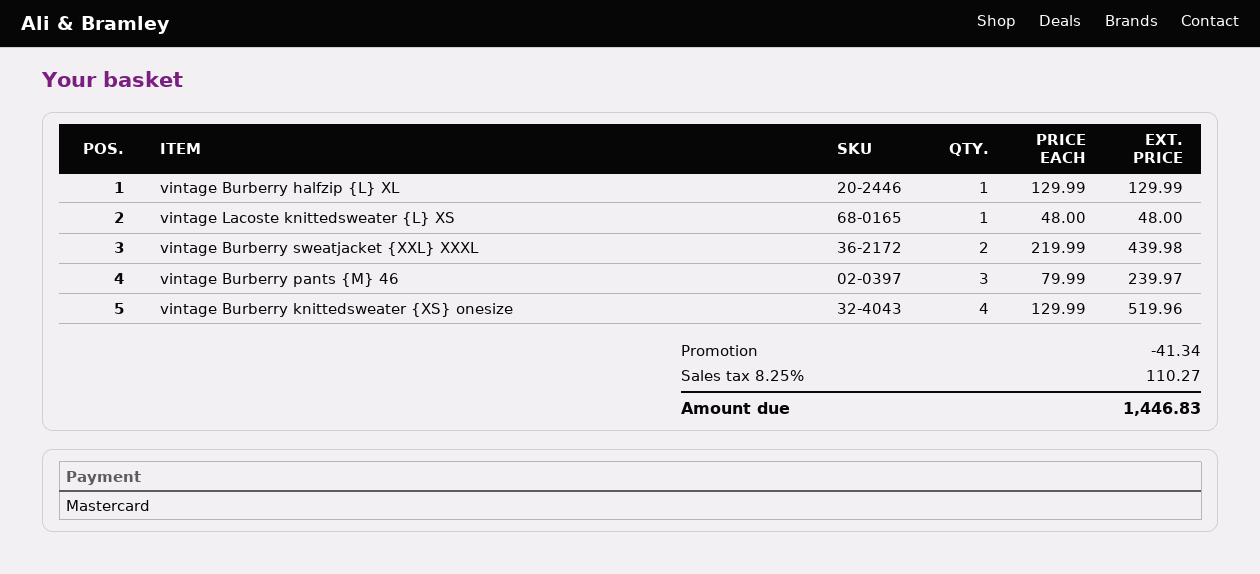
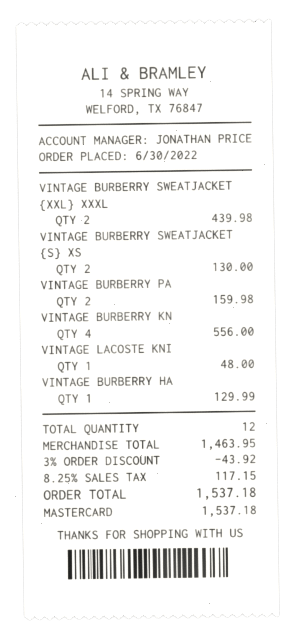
vintage Burberry pants {M} 46: 3 for 239.97 -> 2 for 159.98
vintage Burberry knittedsweater {XS} onesize: 4 for 519.96 -> 4 for 556.00
VINTAGE BURBERRY SWEATJACKET {S} XS: none -> 2 for 130.00
discount: 41.34 -> 43.92
tax: 8.25% = 110.27 -> 8.25% = 117.15
total: 1446.83 -> 1537.18

